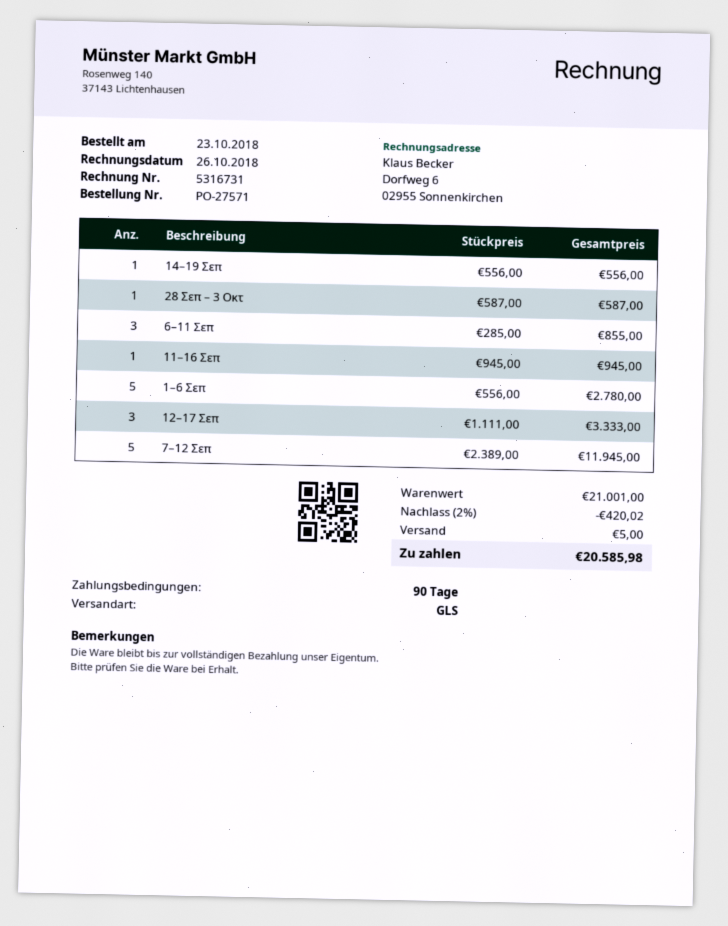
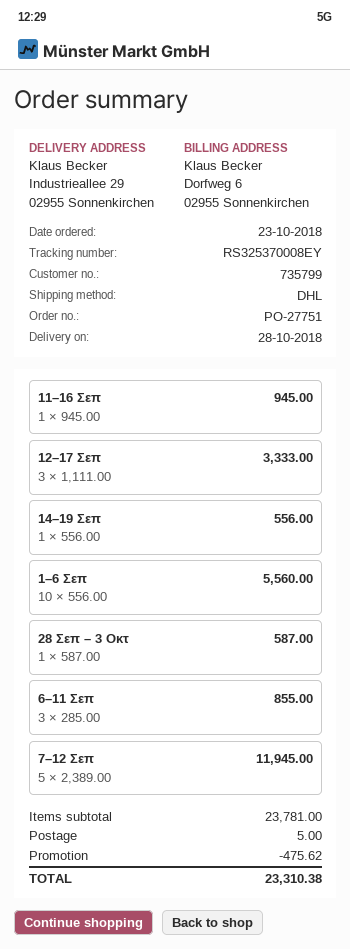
order number: PO-27571 -> PO-27751
shipping method: GLS -> DHL
1–6 Σεπ: 5 x 556.00 = 2780.00 -> 10 x 556.00 = 5560.00
subtotal: 21001.00 -> 23781.00
discount: 420.02 -> 475.62
total: 20585.98 -> 23310.38

